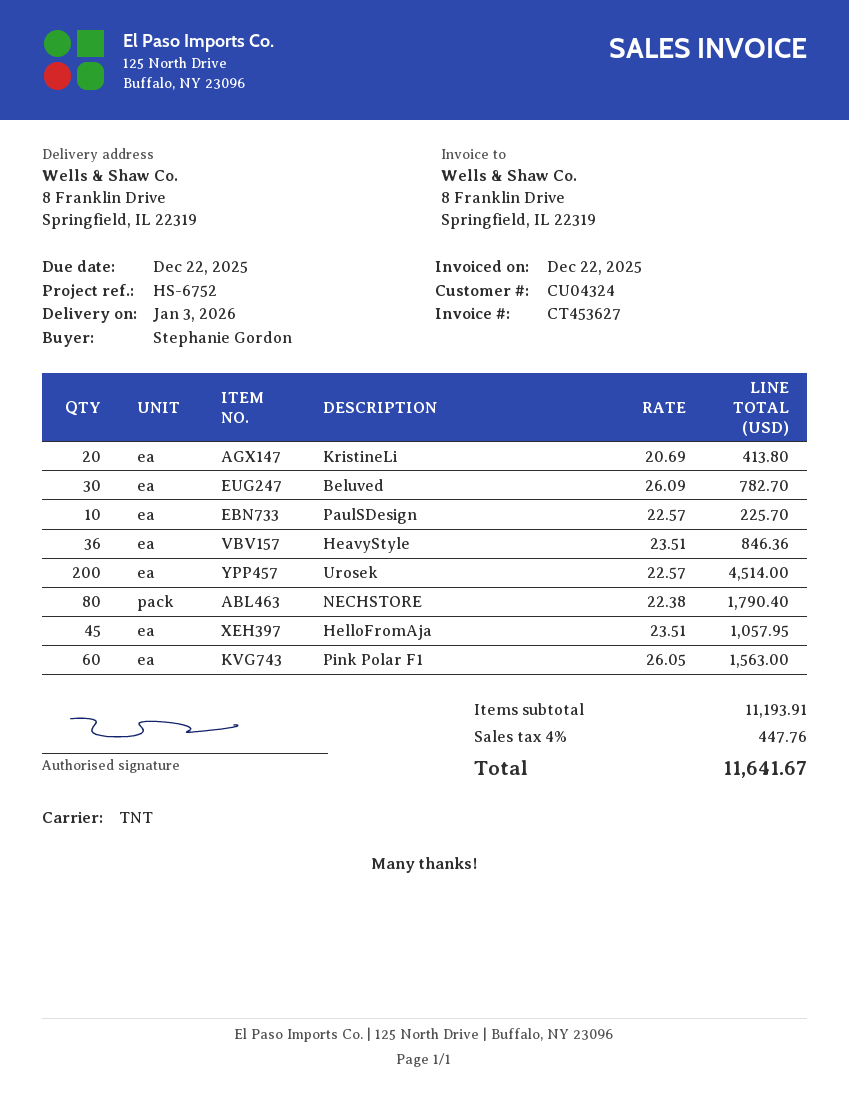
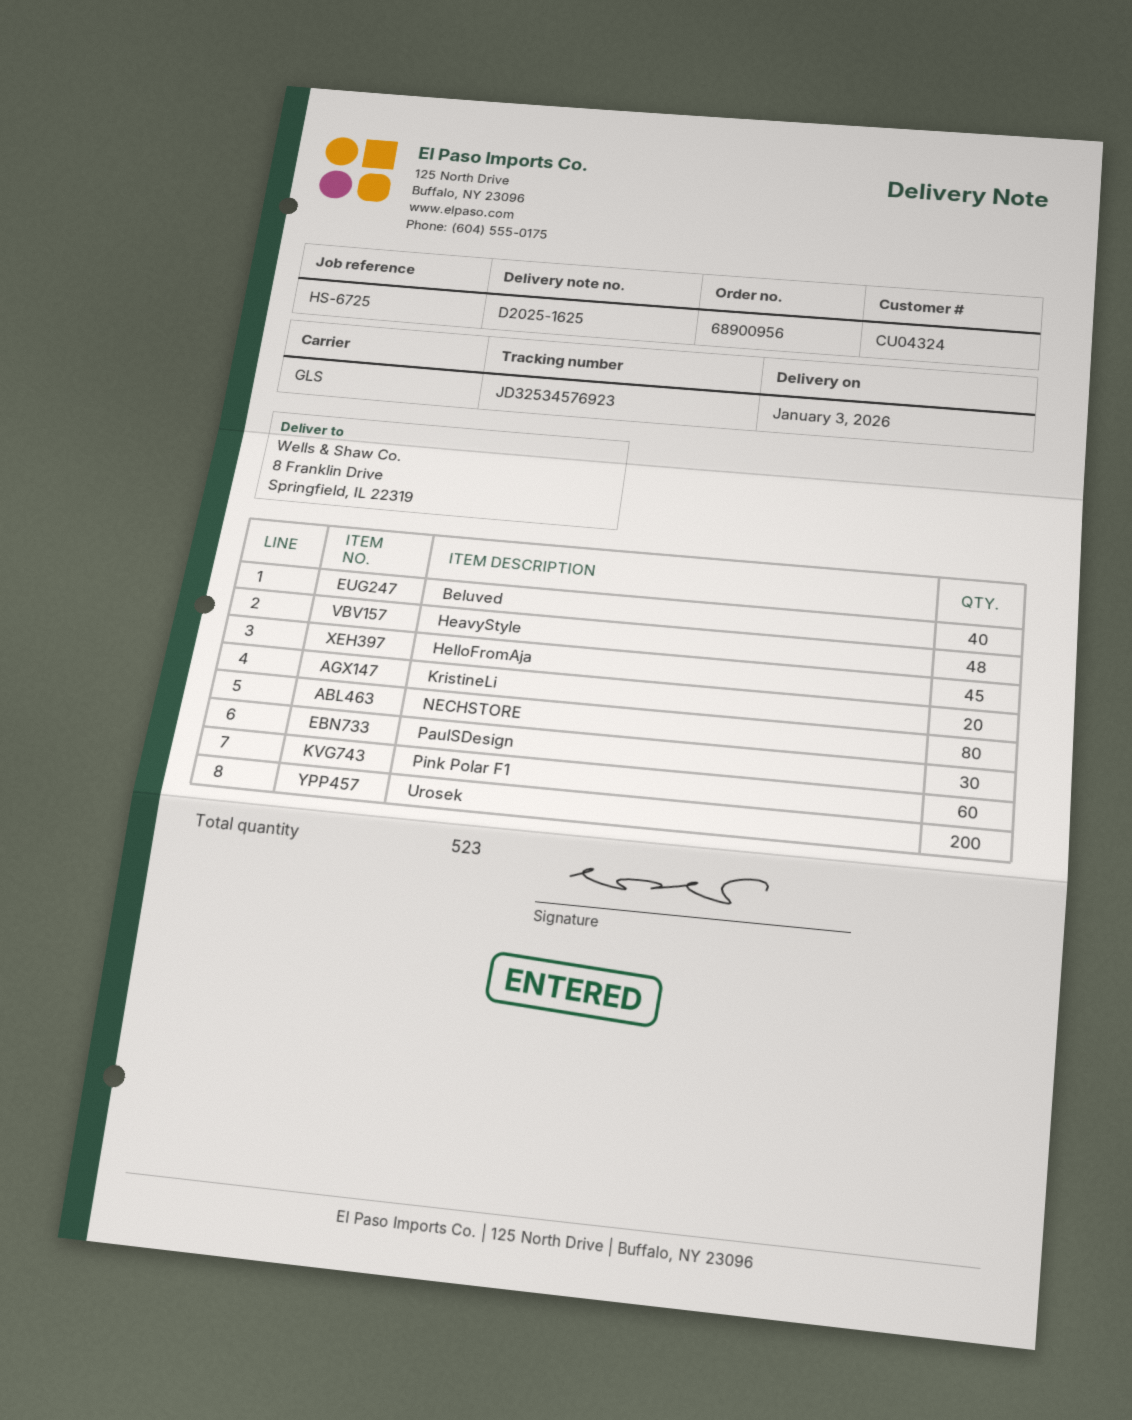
reference: HS-6752 -> HS-6725
shipping method: TNT -> GLS
Beluved: 30 -> 40
PaulSDesign: 10 -> 30
HeavyStyle: 36 -> 48

